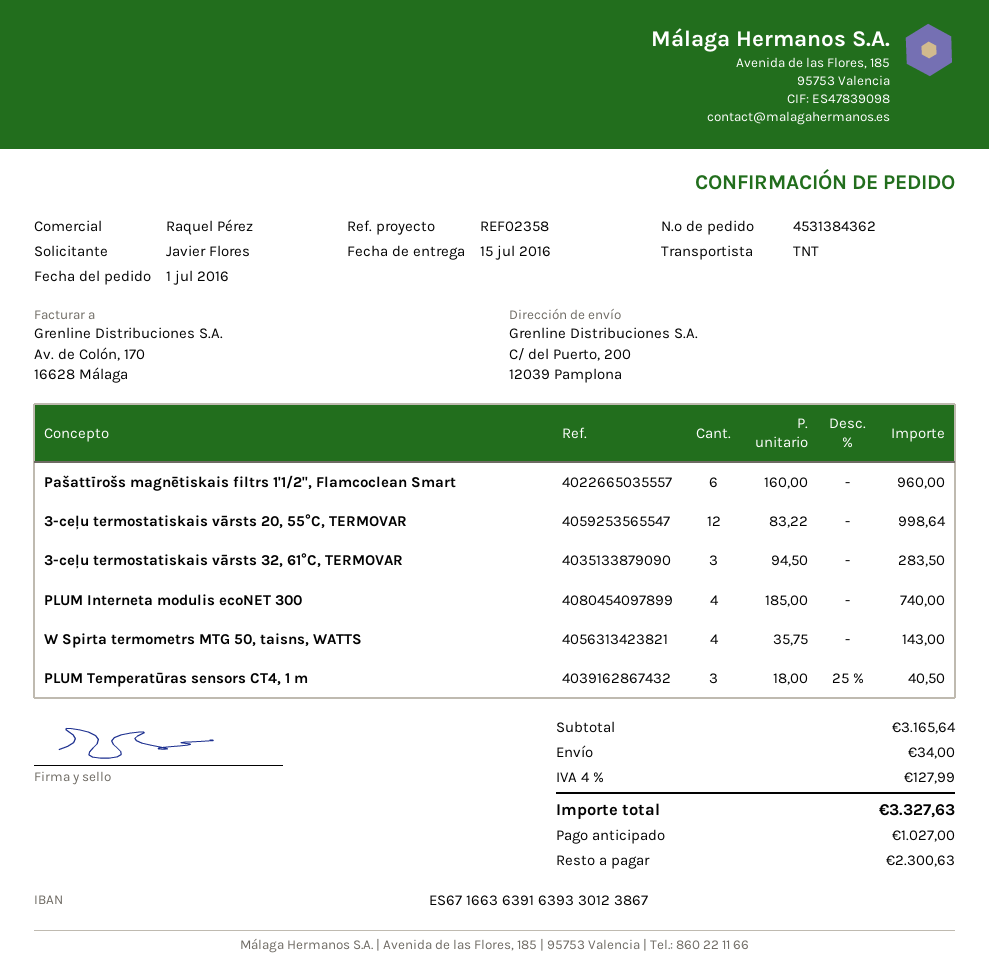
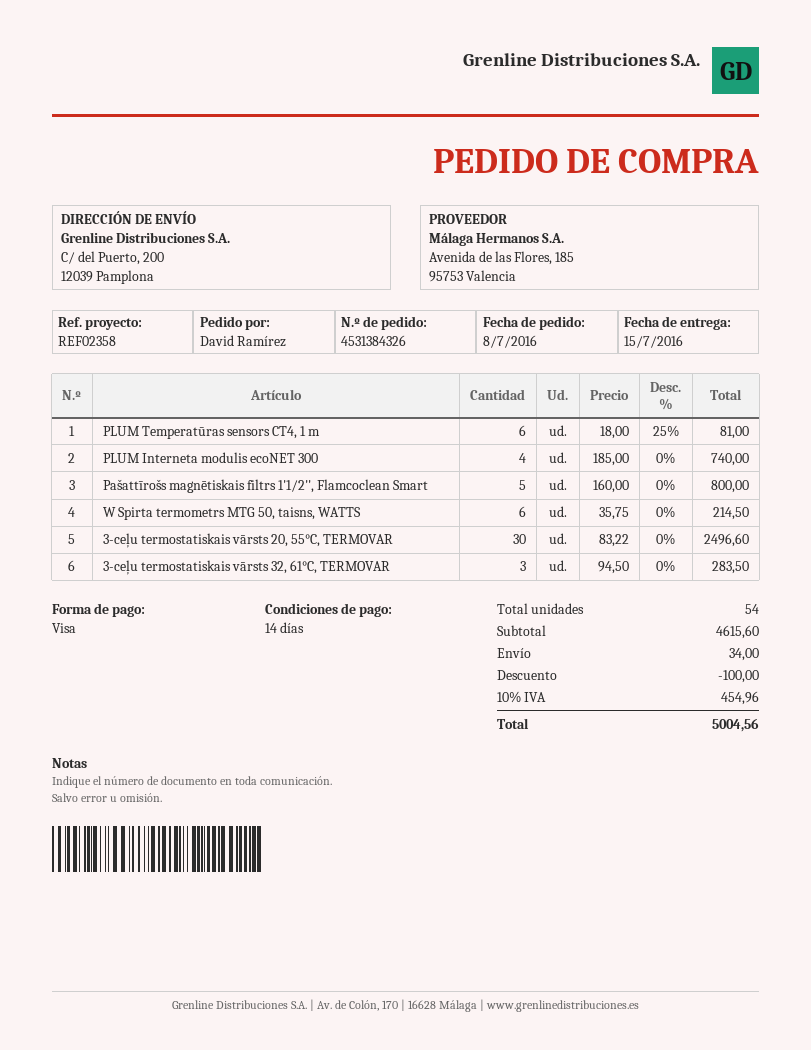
order number: 4531384362 -> 4531384326
order date: 2016-07-01 -> 2016-07-08
ordered by: Javier Flores -> David Ramírez
Pašattīrošs magnētiskais filtrs 1'1/2'', Flamcoclean Smart: 6 x 160.00 = 960.00 -> 5 x 160.00 = 800.00
3-ceļu termostatiskais vārsts 20, 55°C, TERMOVAR: 12 x 83.22 = 998.64 -> 30 x 83.22 = 2496.60
W Spirta termometrs MTG 50, taisns, WATTS: 4 x 35.75 = 143.00 -> 6 x 35.75 = 214.50
PLUM Temperatūras sensors CT4, 1 m: 3 x 18.00 - 25% = 40.50 -> 6 x 18.00 - 25% = 81.00
subtotal: 3165.64 -> 4615.60
discount: none -> 100.00
tax: 4% = 127.99 -> 10% = 454.96
total: 3327.63 -> 5004.56

